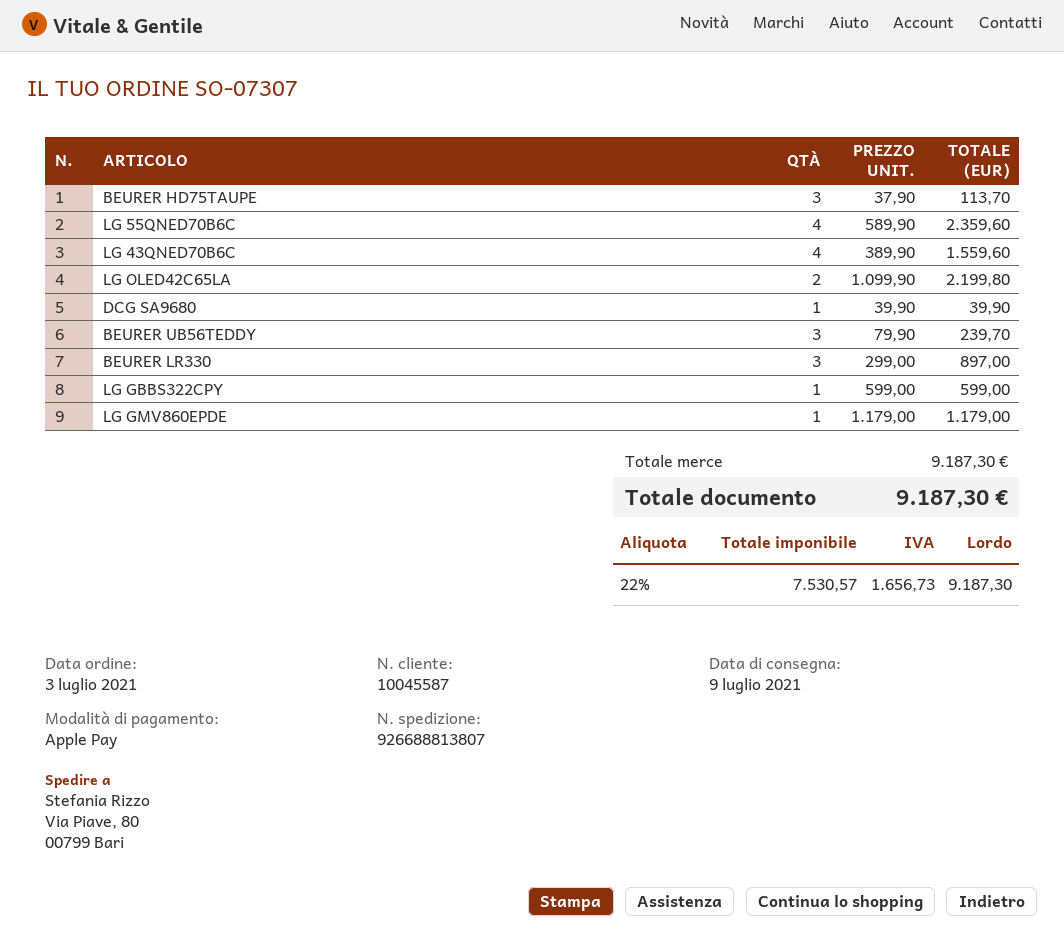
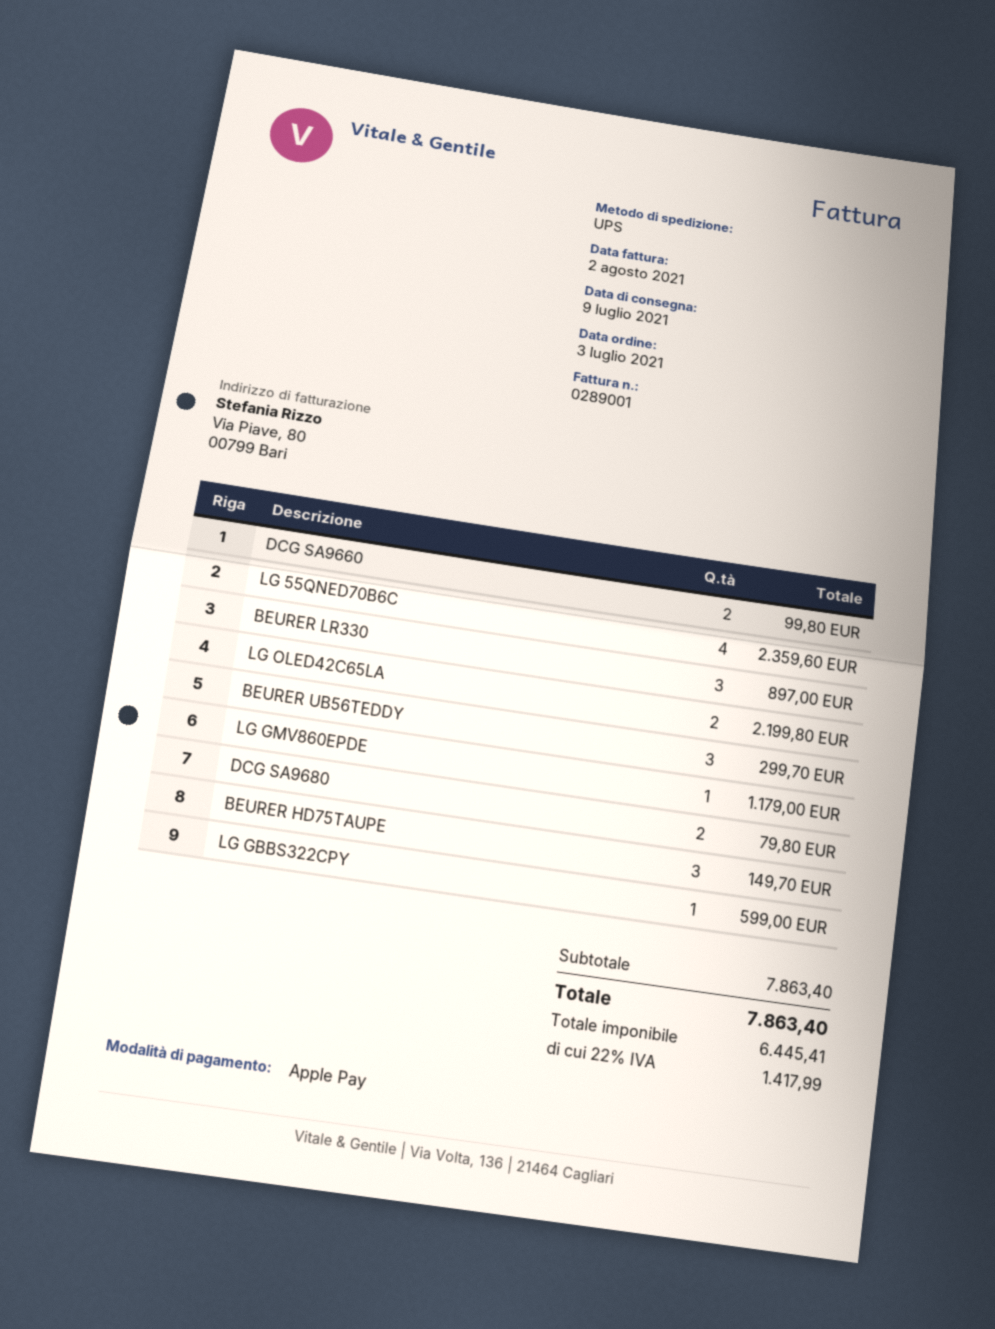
BEURER HD75TAUPE: 3 for 113.70 -> 3 for 149.70
LG 43QNED70B6C: 4 for 1559.60 -> none
DCG SA9680: 1 for 39.90 -> 2 for 79.80
BEURER UB56TEDDY: 3 for 239.70 -> 3 for 299.70
DCG SA9660: none -> 2 for 99.80
subtotal: 9187.30 -> 7863.40
net: 7530.57 -> 6445.41
tax: 22% = 1656.73 -> 22% = 1417.99
total: 9187.30 -> 7863.40

